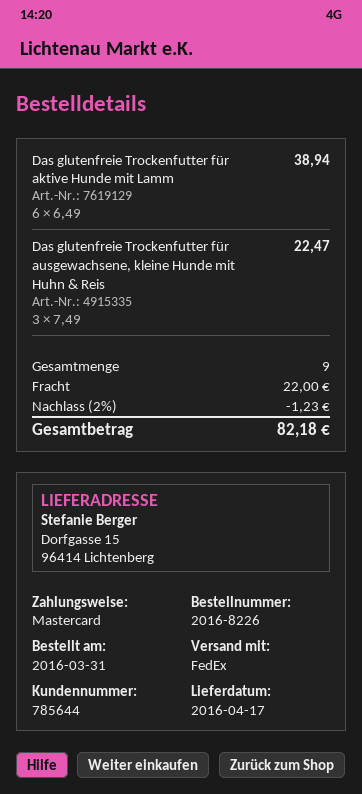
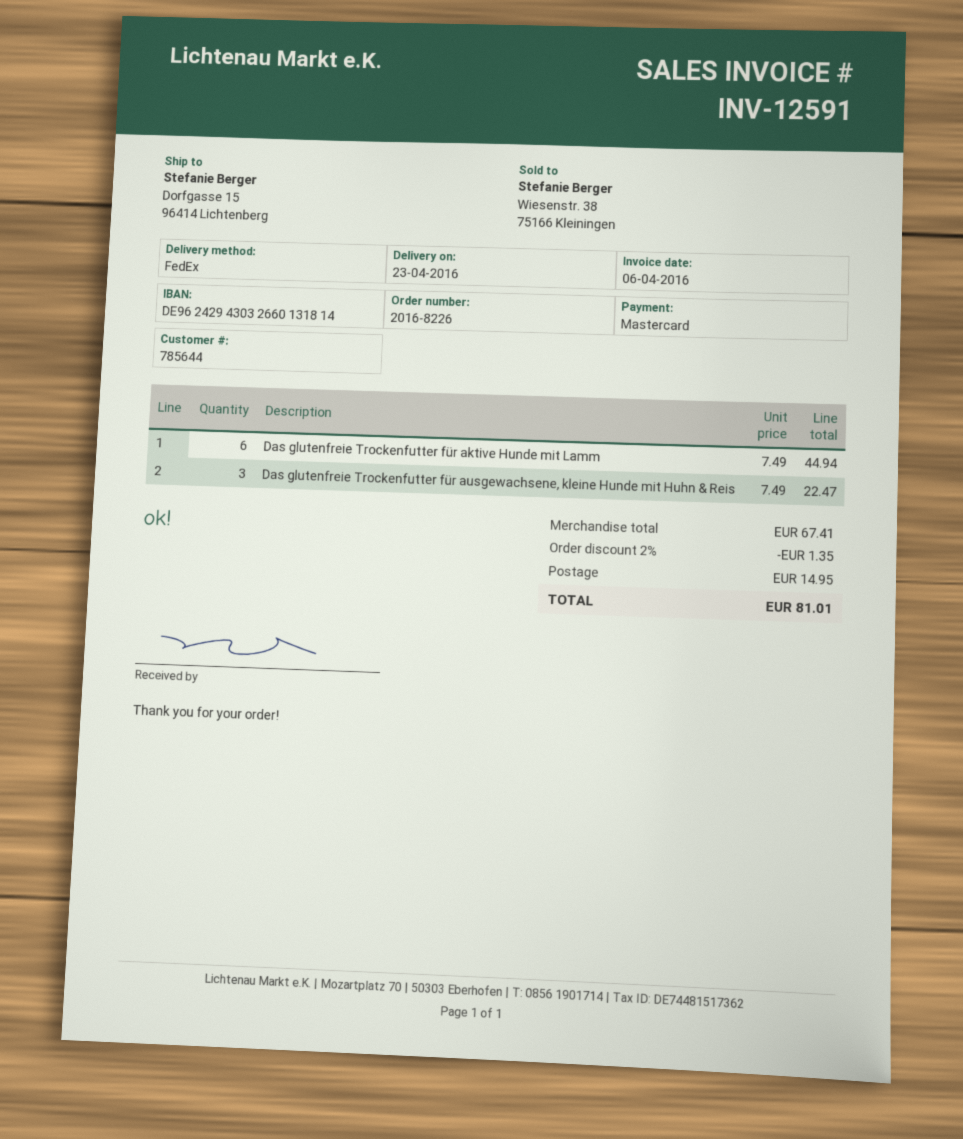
delivery date: 2016-04-17 -> 2016-04-23
Das glutenfreie Trockenfutter für aktive Hunde mit Lamm: 6 x 6.49 = 38.94 -> 6 x 7.49 = 44.94
discount: 2% = 1.23 -> 2% = 1.35
shipping: 22.00 -> 14.95
total: 82.18 -> 81.01

